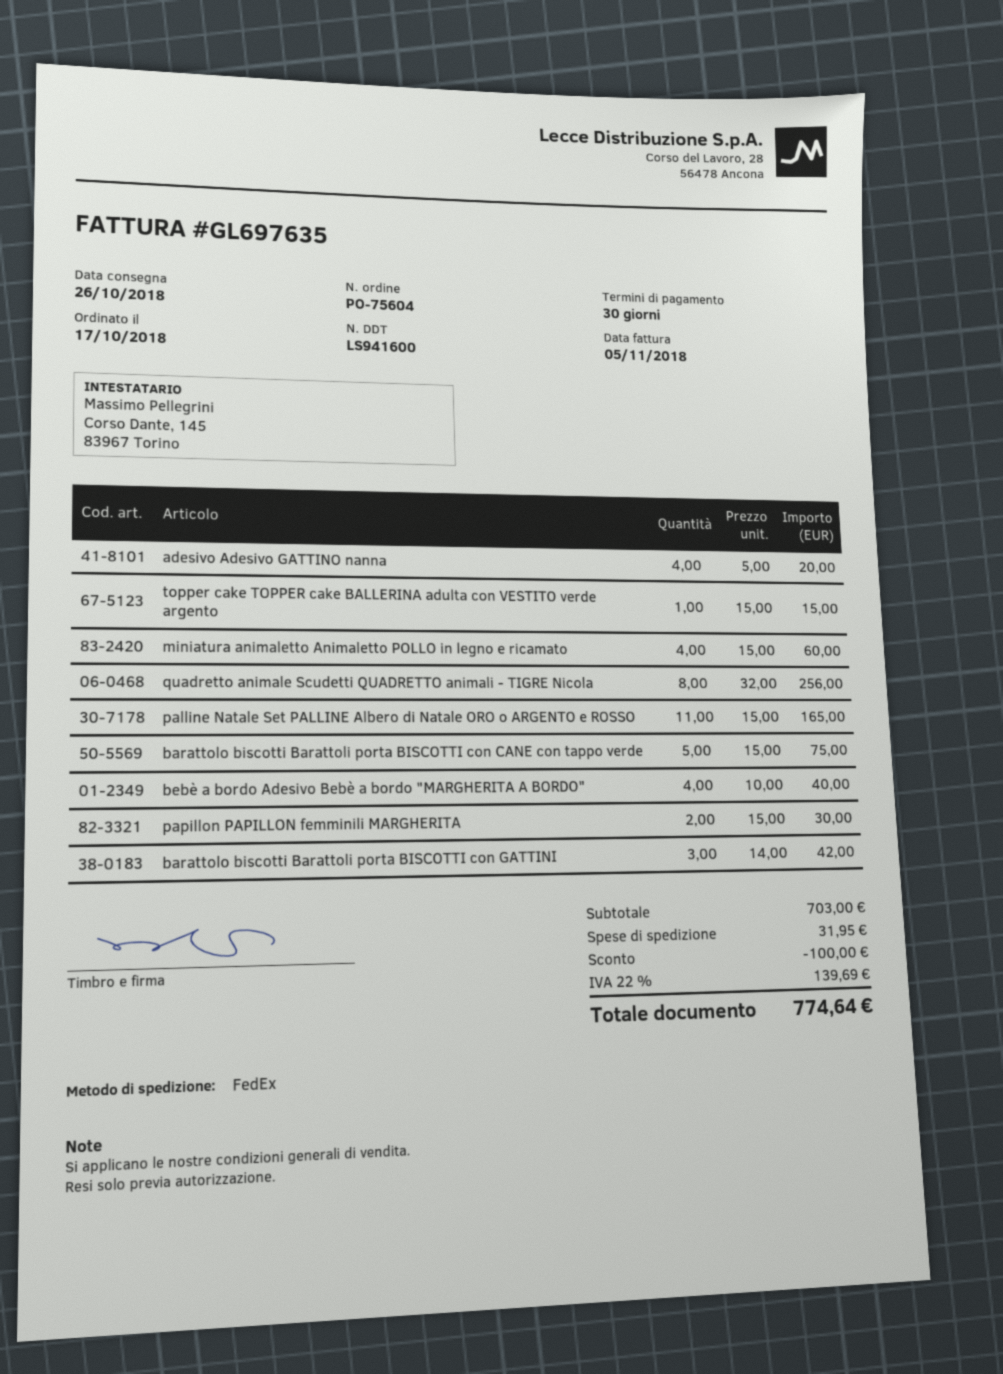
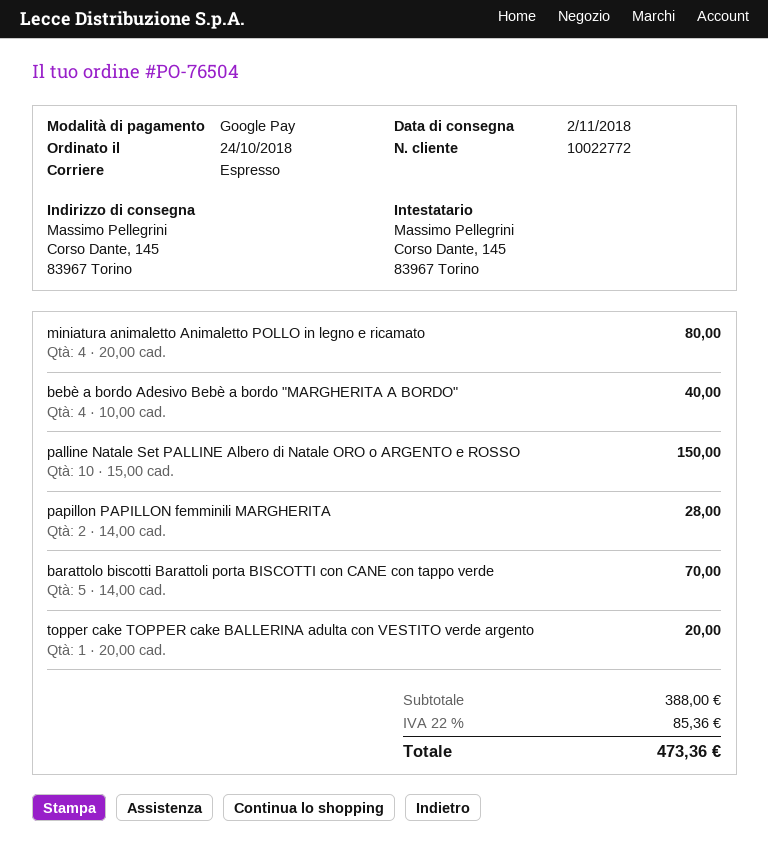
order number: PO-75604 -> PO-76504
order date: 2018-10-17 -> 2018-10-24
delivery date: 2018-10-26 -> 2018-11-02
shipping method: FedEx -> express
adesivo Adesivo GATTINO nanna: 4 x 5.00 = 20.00 -> none
topper cake TOPPER cake BALLERINA adulta con VESTITO verde argento: 1 x 15.00 = 15.00 -> 1 x 20.00 = 20.00
miniatura animaletto Animaletto POLLO in legno e ricamato: 4 x 15.00 = 60.00 -> 4 x 20.00 = 80.00
quadretto animale Scudetti QUADRETTO animali - TIGRE Nicola: 8 x 32.00 = 256.00 -> none
palline Natale Set PALLINE Albero di Natale ORO o ARGENTO e ROSSO: 11 x 15.00 = 165.00 -> 10 x 15.00 = 150.00
barattolo biscotti Barattoli porta BISCOTTI con CANE con tappo verde: 5 x 15.00 = 75.00 -> 5 x 14.00 = 70.00
papillon PAPILLON femminili MARGHERITA: 2 x 15.00 = 30.00 -> 2 x 14.00 = 28.00
barattolo biscotti Barattoli porta BISCOTTI con GATTINI: 3 x 14.00 = 42.00 -> none
subtotal: 703.00 -> 388.00
discount: 100.00 -> none
shipping: 31.95 -> none
tax: 22% = 139.69 -> 22% = 85.36
total: 774.64 -> 473.36

